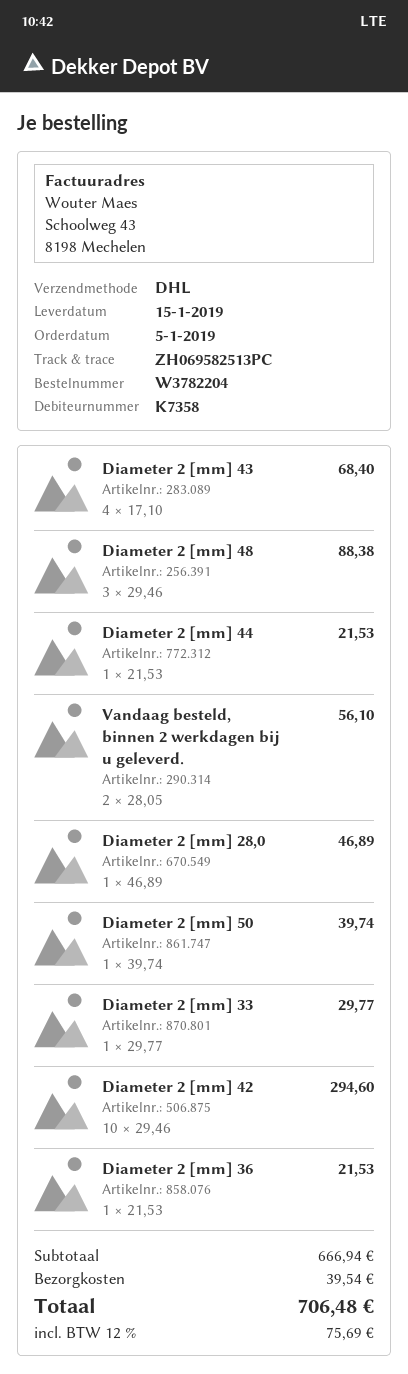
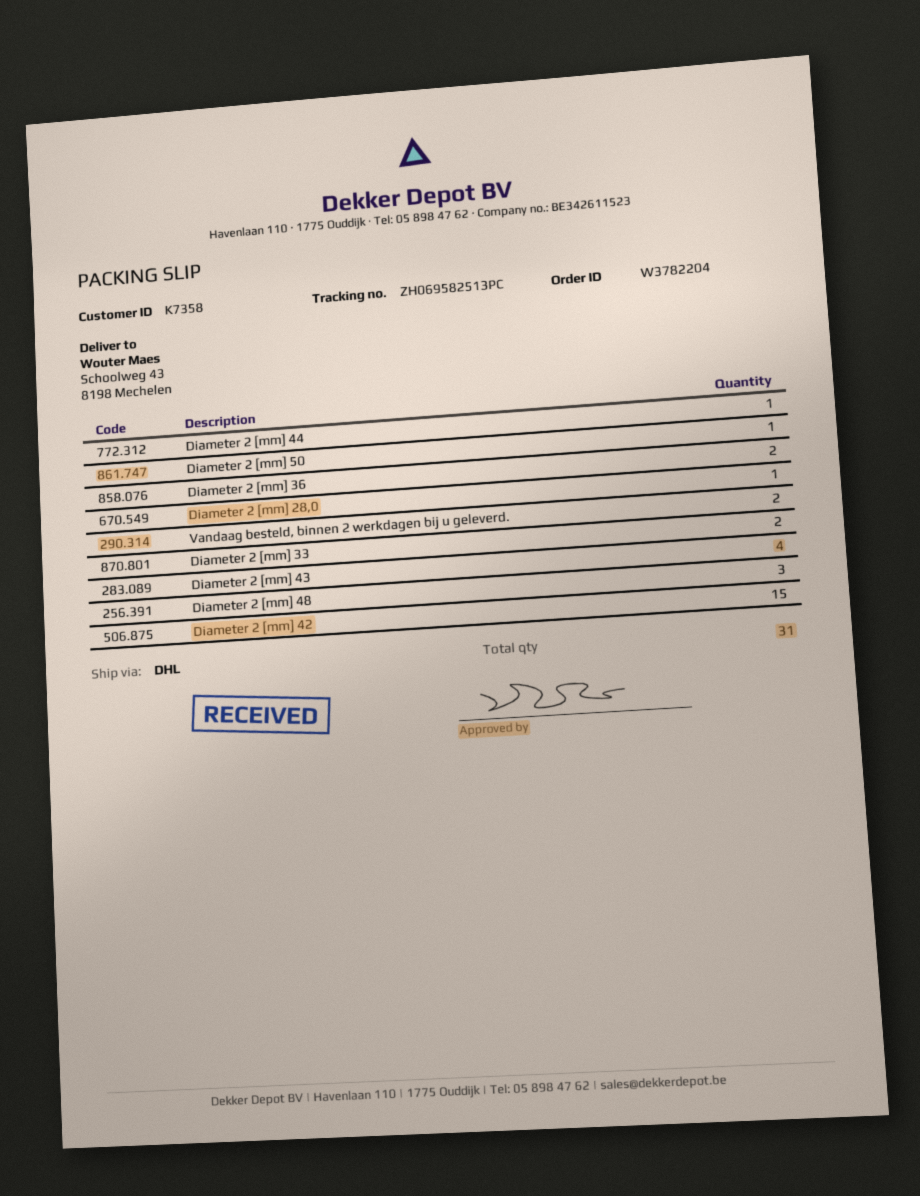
Diameter 2 [mm] 33: 1 -> 2
Diameter 2 [mm] 42: 10 -> 15
Diameter 2 [mm] 36: 1 -> 2

